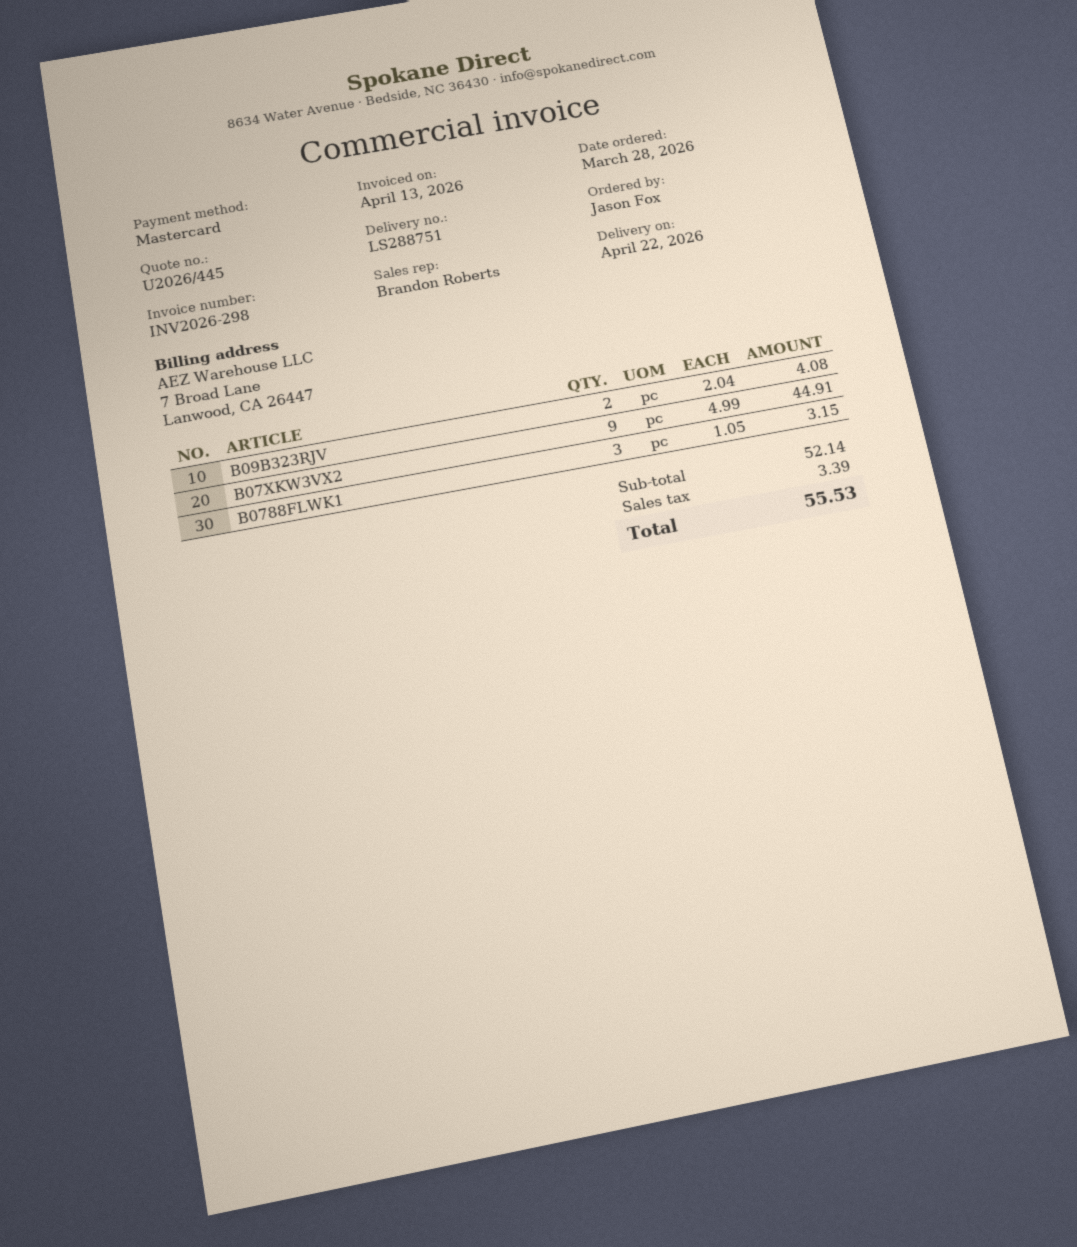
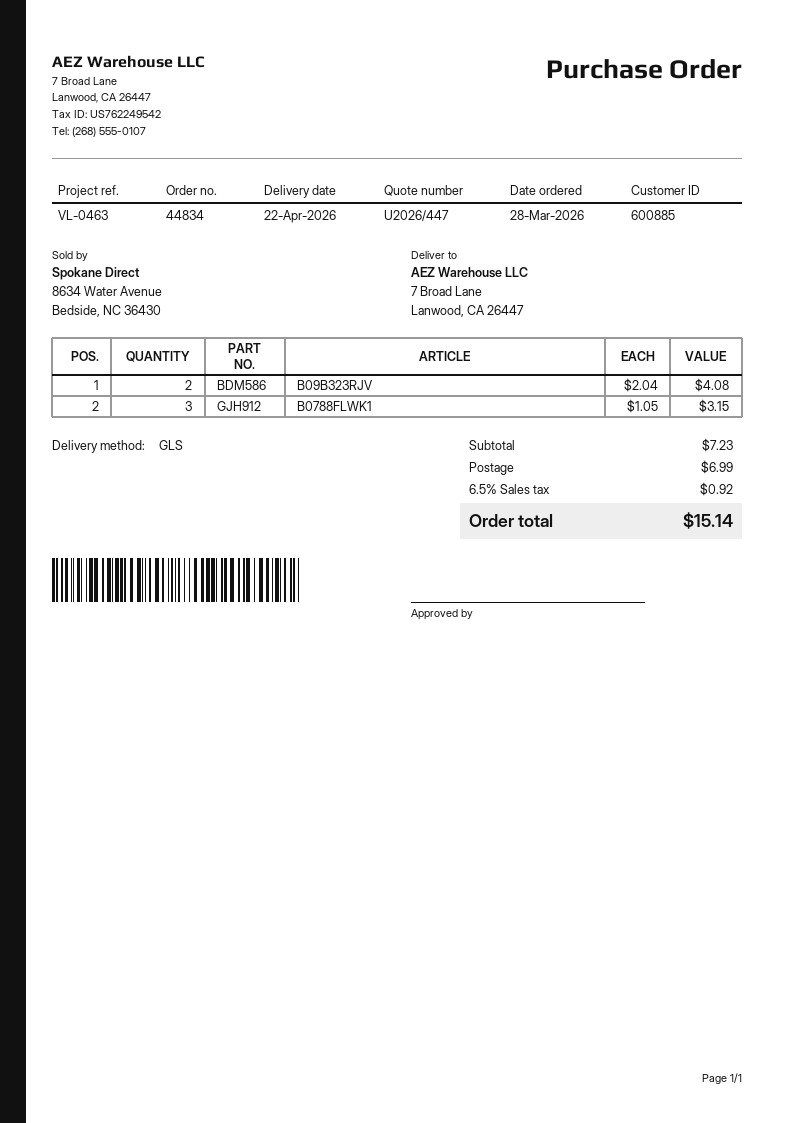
quote number: U2026/445 -> U2026/447
B07XKW3VX2: 9 x 4.99 = 44.91 -> none
subtotal: 52.14 -> 7.23
shipping: none -> 6.99
tax: 3.39 -> 0.92
total: 55.53 -> 15.14

